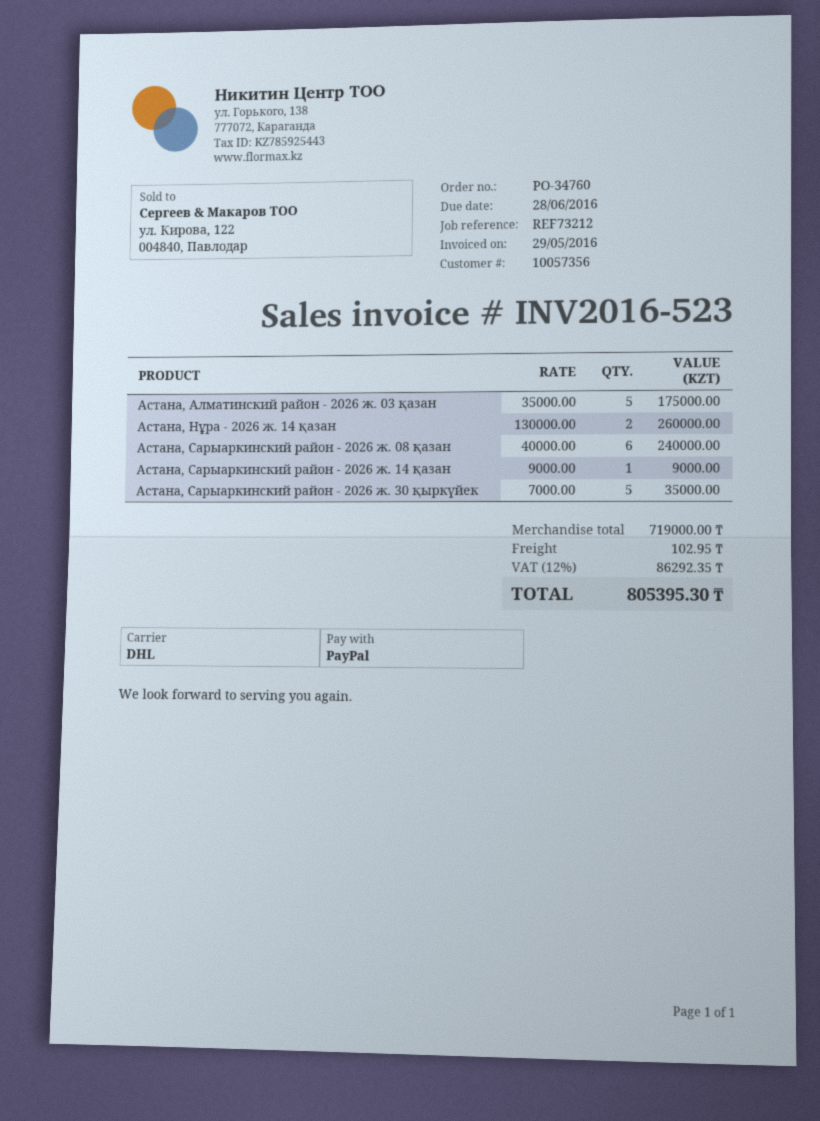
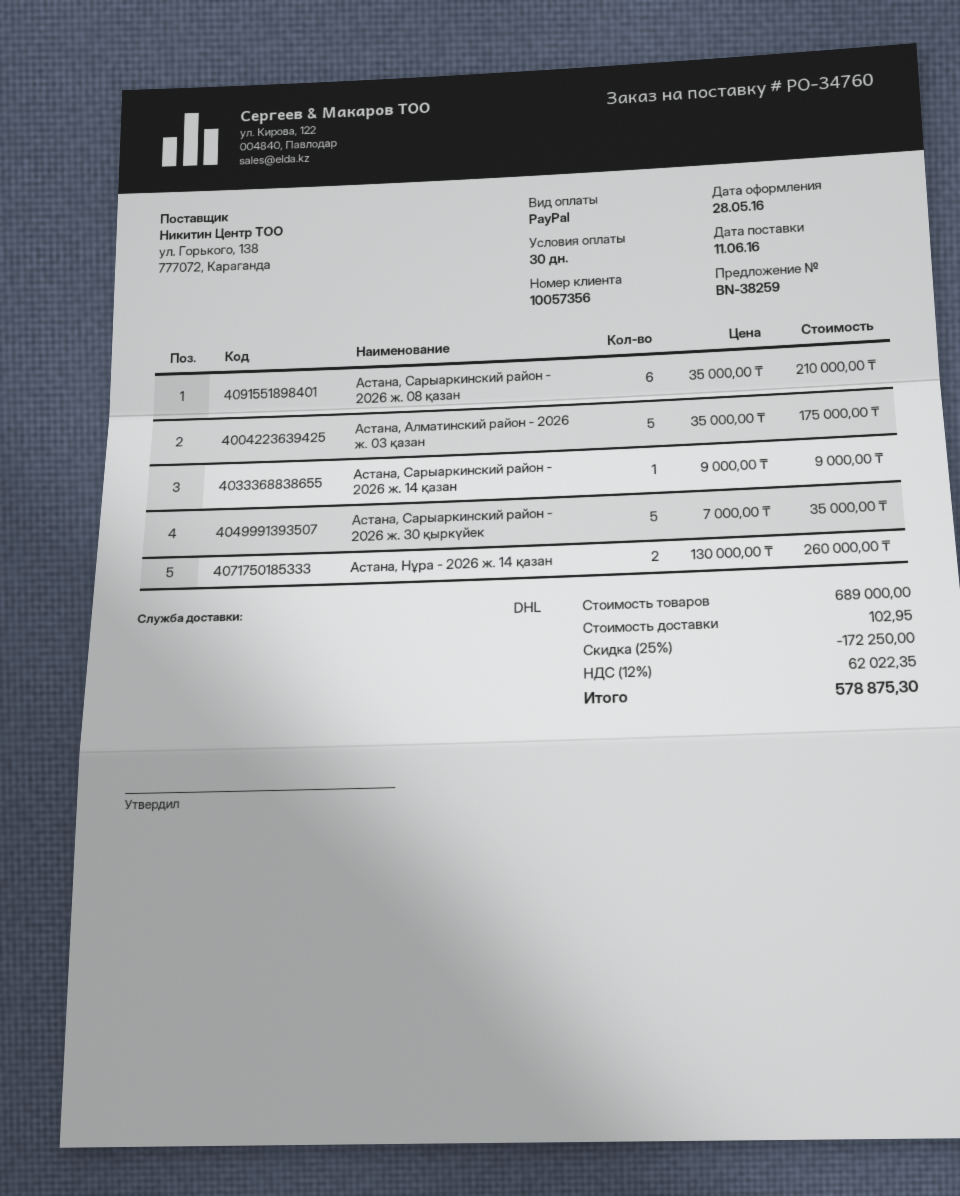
Астана, Сарыаркинский район - 2026 ж. 08 қазан: 6 x 40000.00 = 240000.00 -> 6 x 35000.00 = 210000.00
subtotal: 719000.00 -> 689000.00
discount: none -> 25% = 172250.00
tax: 12% = 86292.35 -> 12% = 62022.35
total: 805395.30 -> 578875.30

